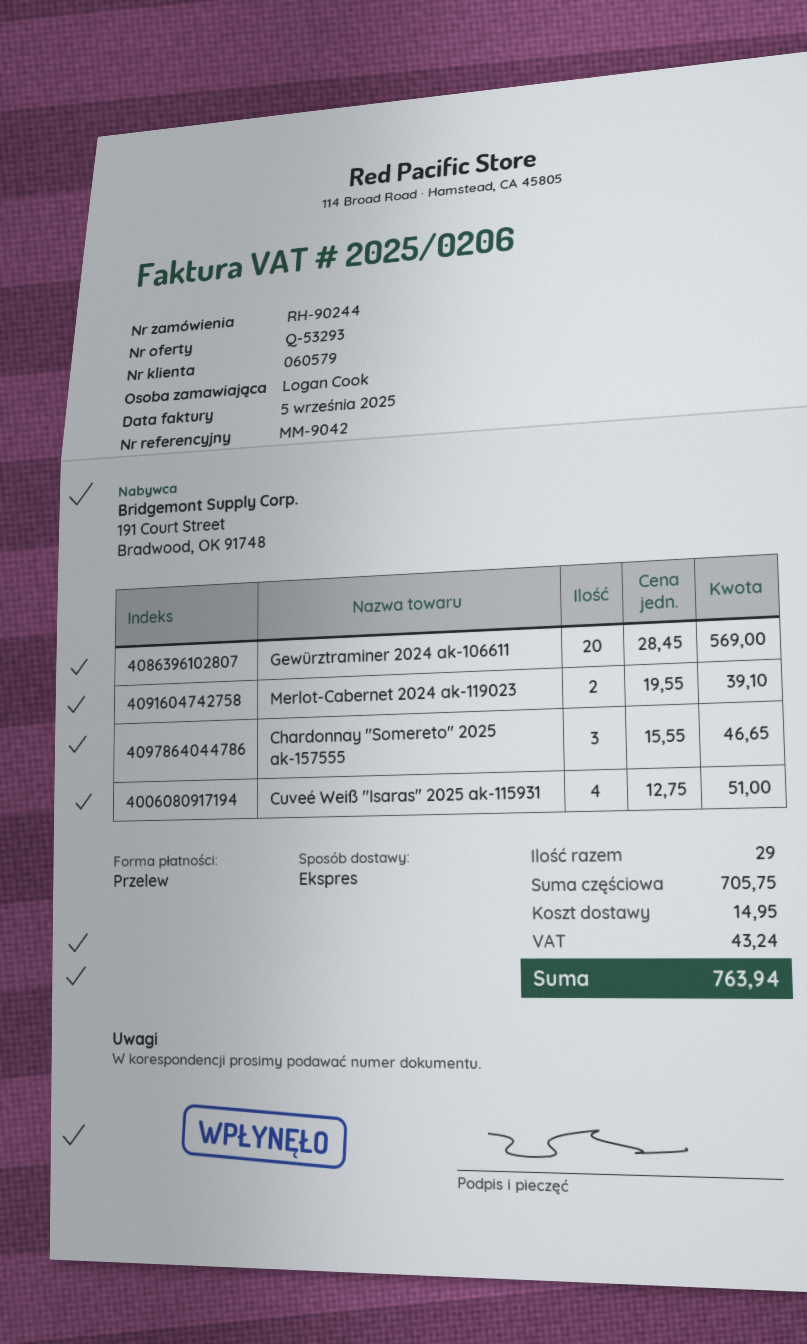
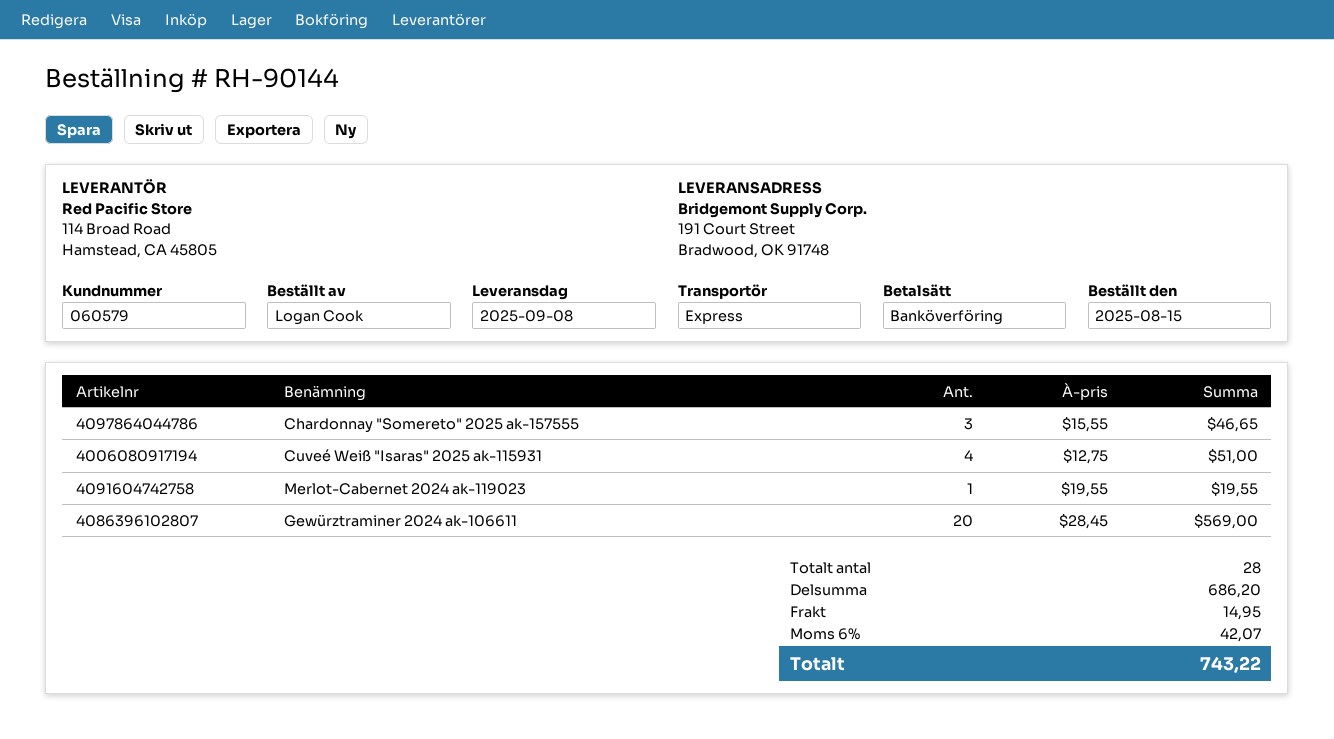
order number: RH-90244 -> RH-90144
Merlot-Cabernet 2024 ak-119023: 2 x 19.55 = 39.10 -> 1 x 19.55 = 19.55
total quantity: 29 -> 28
subtotal: 705.75 -> 686.20
tax: 43.24 -> 42.07
total: 763.94 -> 743.22

